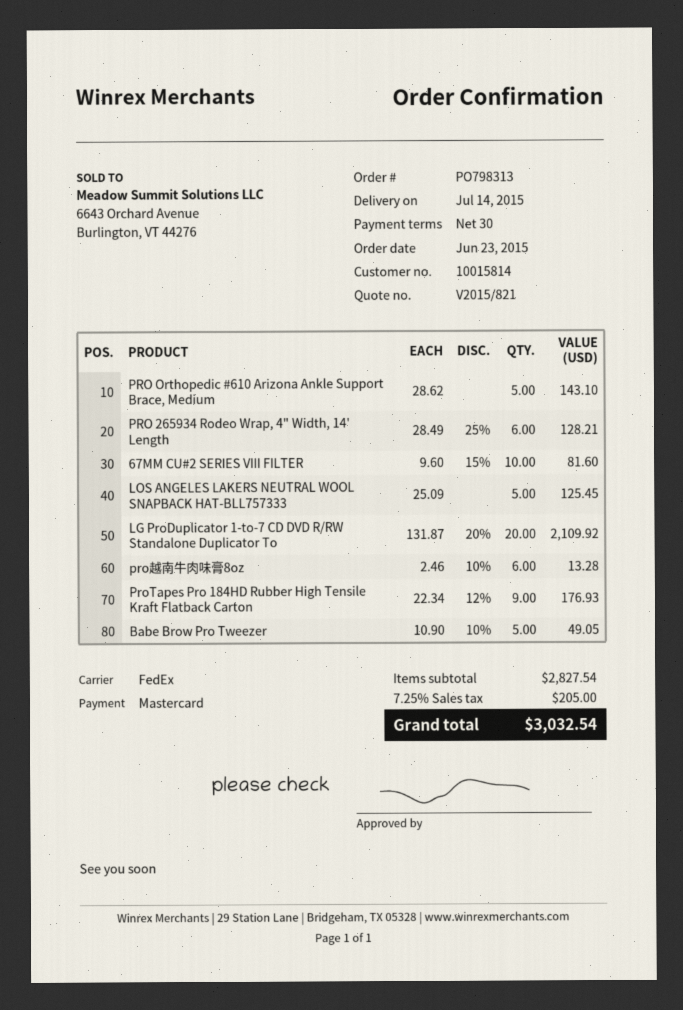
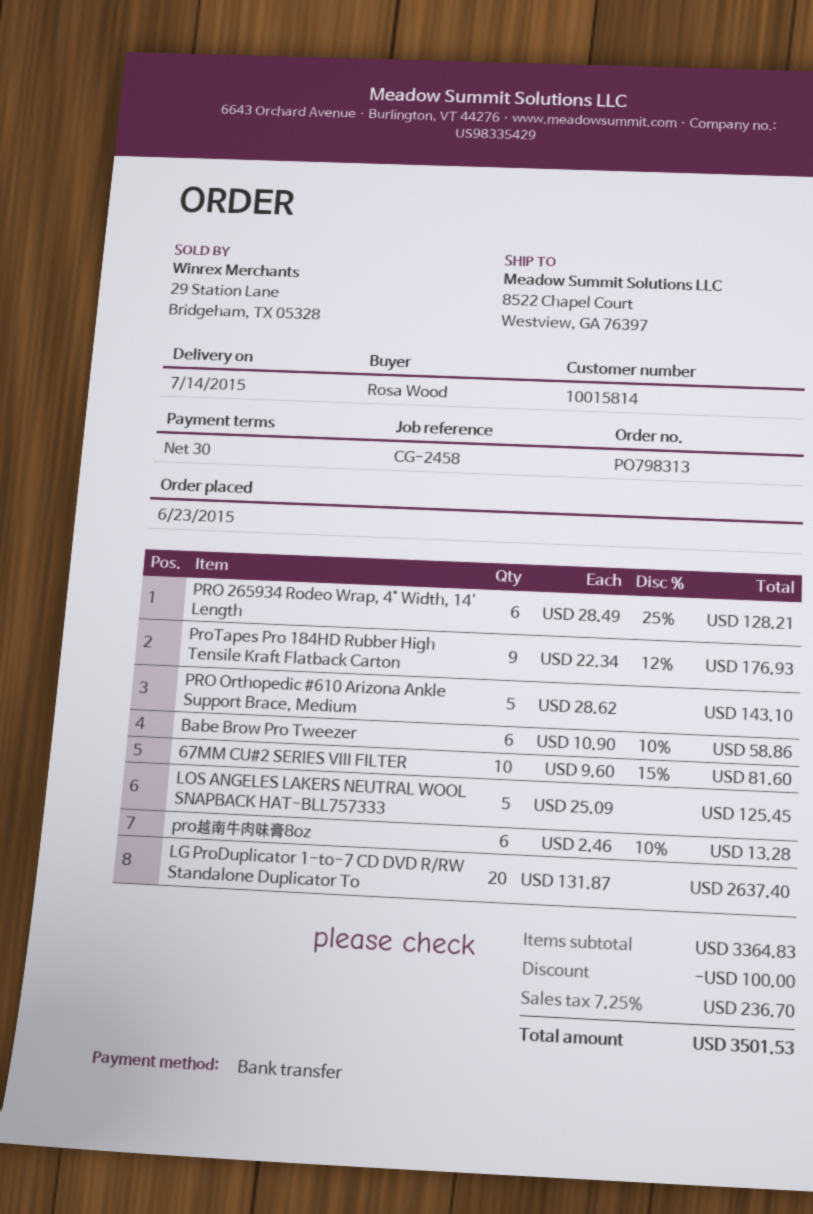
payment method: Mastercard -> bank transfer
LG ProDuplicator 1-to-7 CD DVD R/RW Standalone Duplicator To: 20 x 131.87 - 20% = 2109.92 -> 20 x 131.87 = 2637.40
Babe Brow Pro Tweezer: 5 x 10.90 - 10% = 49.05 -> 6 x 10.90 - 10% = 58.86
subtotal: 2827.54 -> 3364.83
discount: none -> 100.00
tax: 7.25% = 205.00 -> 7.25% = 236.70
total: 3032.54 -> 3501.53

